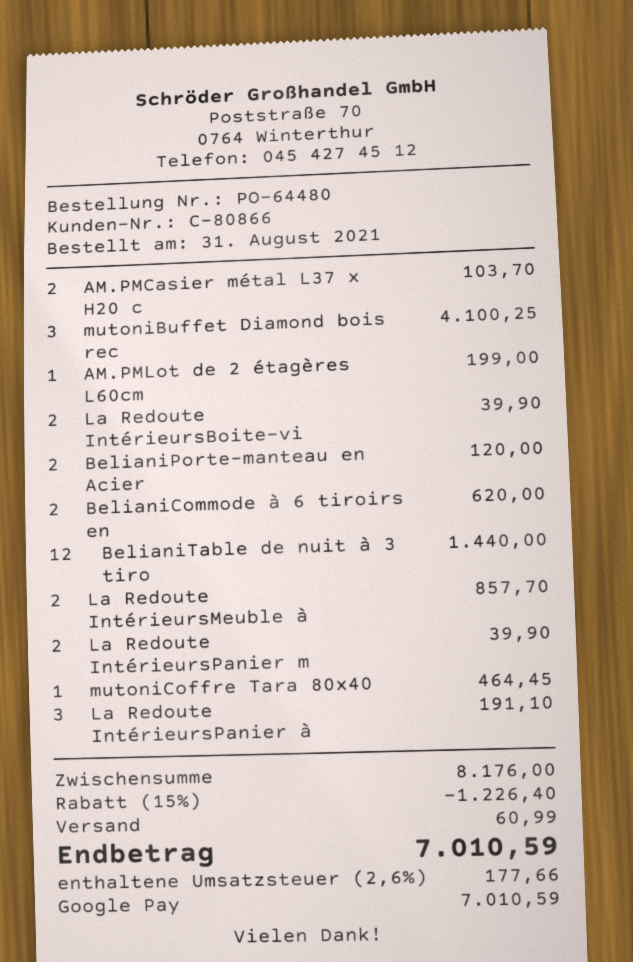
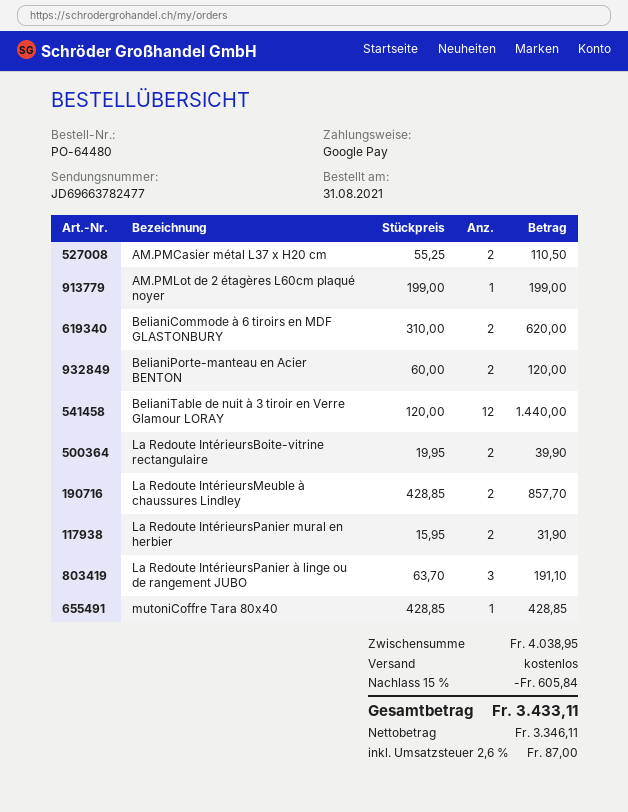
AM.PMCasier métal L37 x H20 c: 2 for 103.70 -> 2 for 110.50
mutoniBuffet Diamond bois rec: 3 for 4100.25 -> none
La Redoute IntérieursPanier m: 2 for 39.90 -> 2 for 31.90
mutoniCoffre Tara 80x40: 1 for 464.45 -> 1 for 428.85
subtotal: 8176.00 -> 4038.95
discount: 15% = 1226.40 -> 15% = 605.84
shipping: 60.99 -> 0.00
tax: 2.6% = 177.66 -> 2.6% = 87.00
total: 7010.59 -> 3433.11

